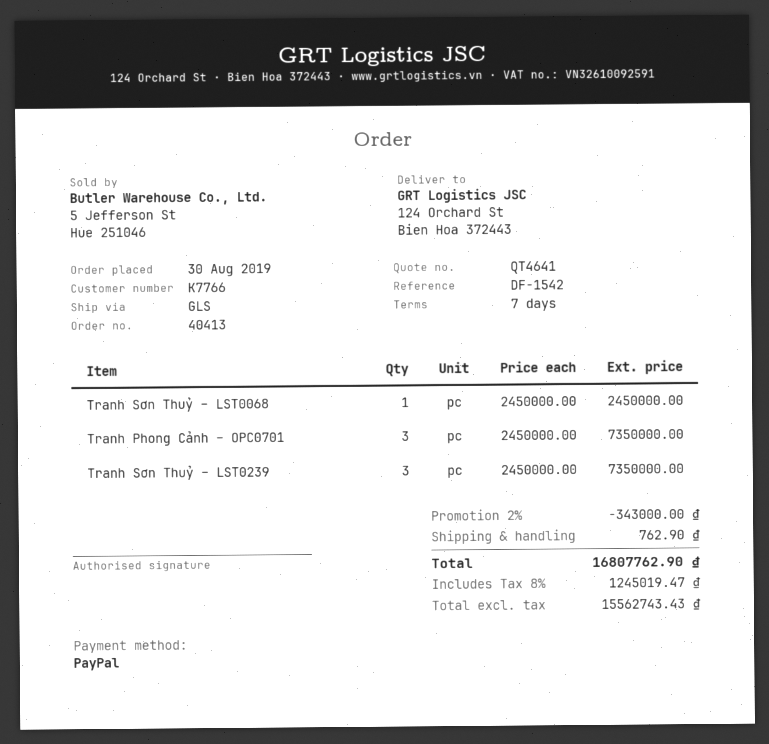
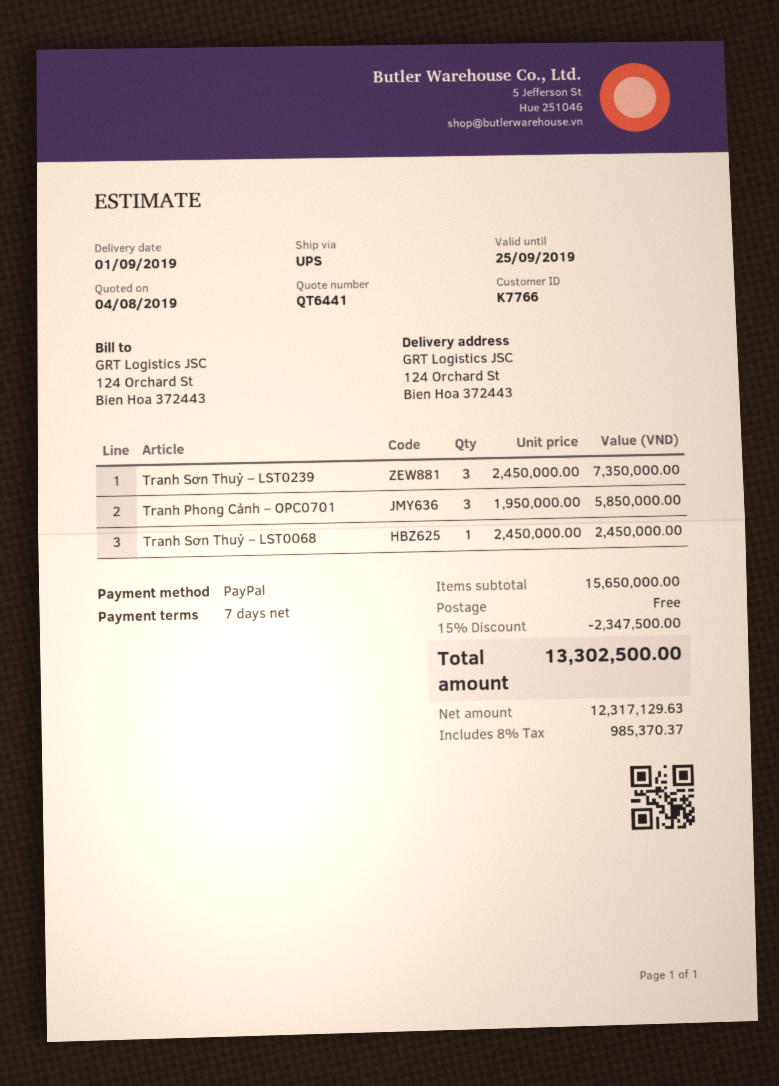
quote number: QT4641 -> QT6441
shipping method: GLS -> UPS
Tranh Phong Cảnh – OPC0701: 3 x 2450000.00 = 7350000.00 -> 3 x 1950000.00 = 5850000.00
discount: 2% = 343000.00 -> 15% = 2347500.00
shipping: 762.90 -> 0.00
net: 15562743.43 -> 12317129.63
tax: 8% = 1245019.47 -> 8% = 985370.37
total: 16807762.90 -> 13302500.00

